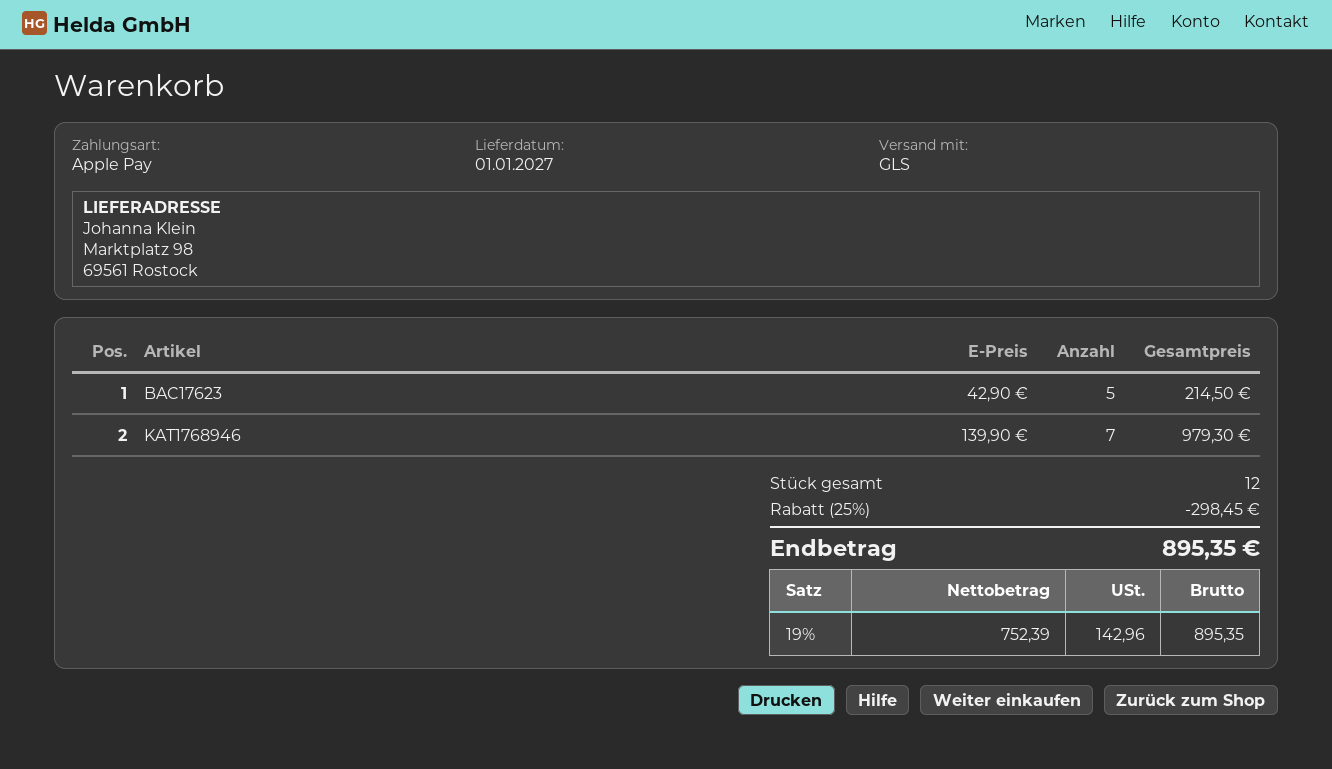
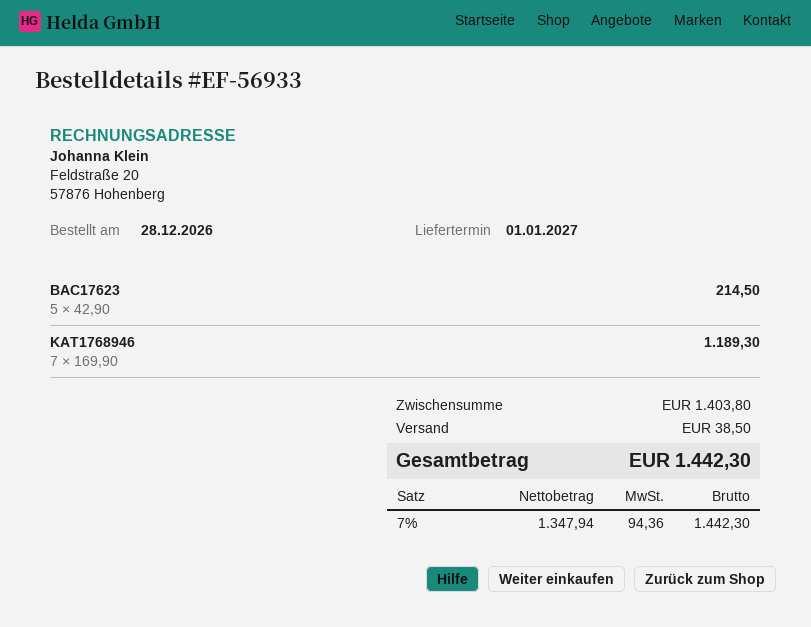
KAT1768946: 7 x 139.90 = 979.30 -> 7 x 169.90 = 1189.30
discount: 25% = 298.45 -> none
shipping: none -> 38.50
net: 752.39 -> 1347.94
tax: 19% = 142.96 -> 7% = 94.36
total: 895.35 -> 1442.30

